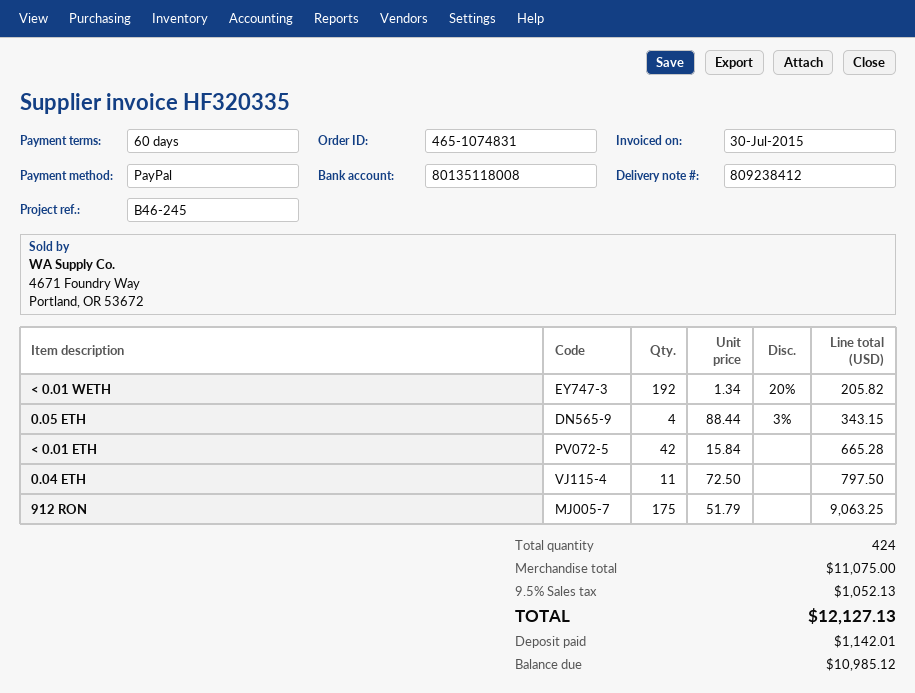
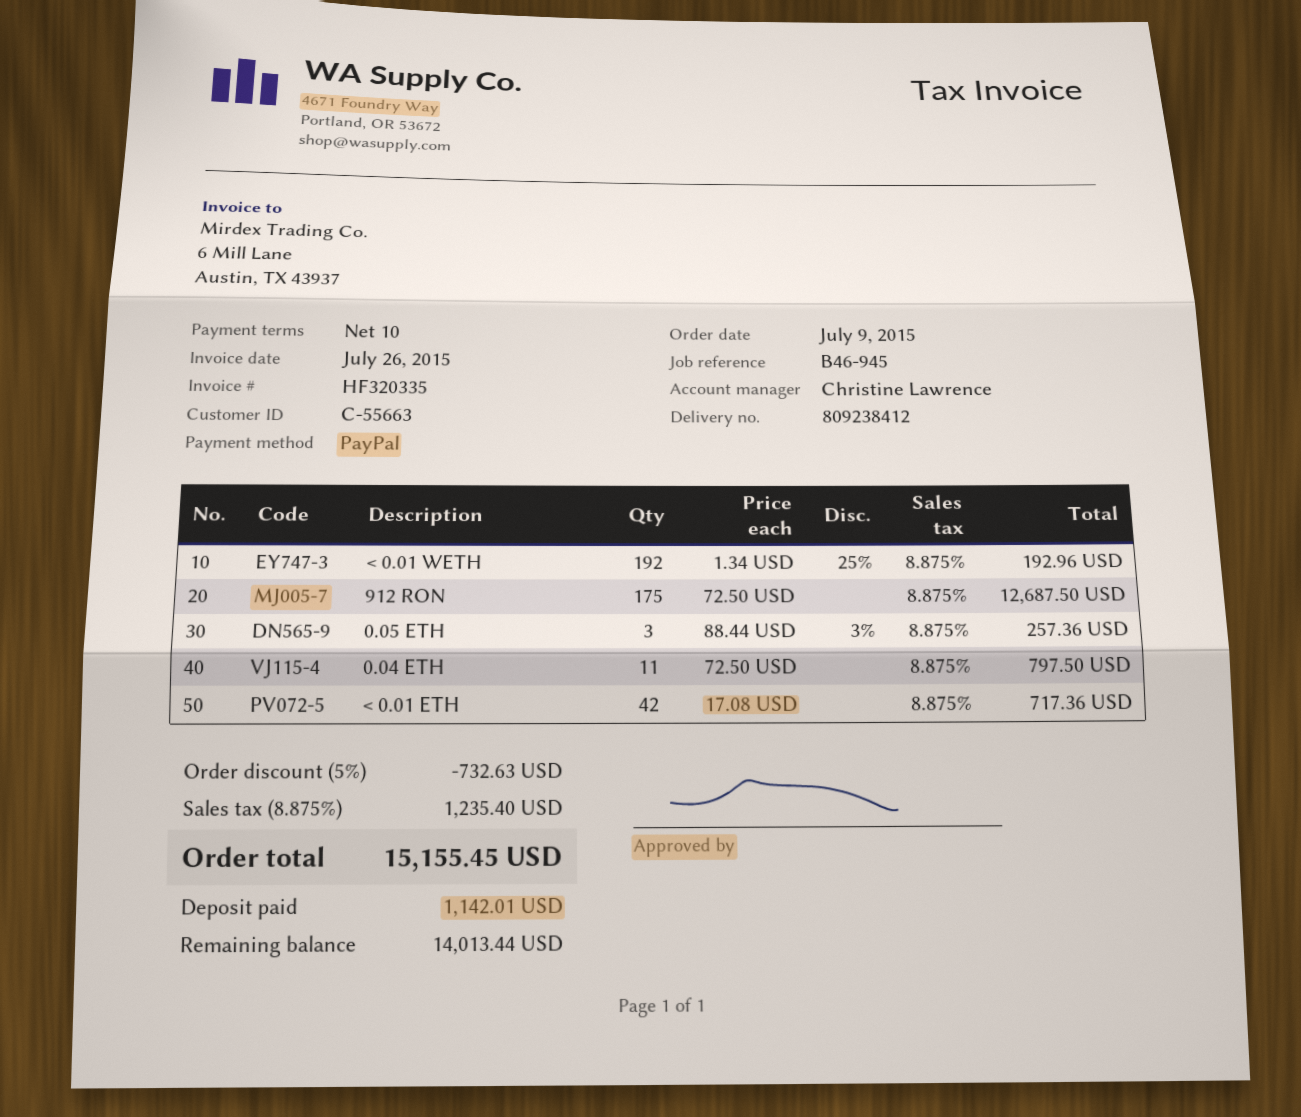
invoice date: 2015-07-30 -> 2015-07-26
payment terms: 60 days -> 10 days
reference: B46-245 -> B46-945
< 0.01 WETH: 192 x 1.34 - 20% = 205.82 -> 192 x 1.34 - 25% = 192.96
0.05 ETH: 4 x 88.44 - 3% = 343.15 -> 3 x 88.44 - 3% = 257.36
< 0.01 ETH: 42 x 15.84 = 665.28 -> 42 x 17.08 = 717.36
912 RON: 175 x 51.79 = 9063.25 -> 175 x 72.50 = 12687.50
discount: none -> 5% = 732.63
tax: 9.5% = 1052.13 -> 8.875% = 1235.40
total: 12127.13 -> 15155.45
balance: 10985.12 -> 14013.44

